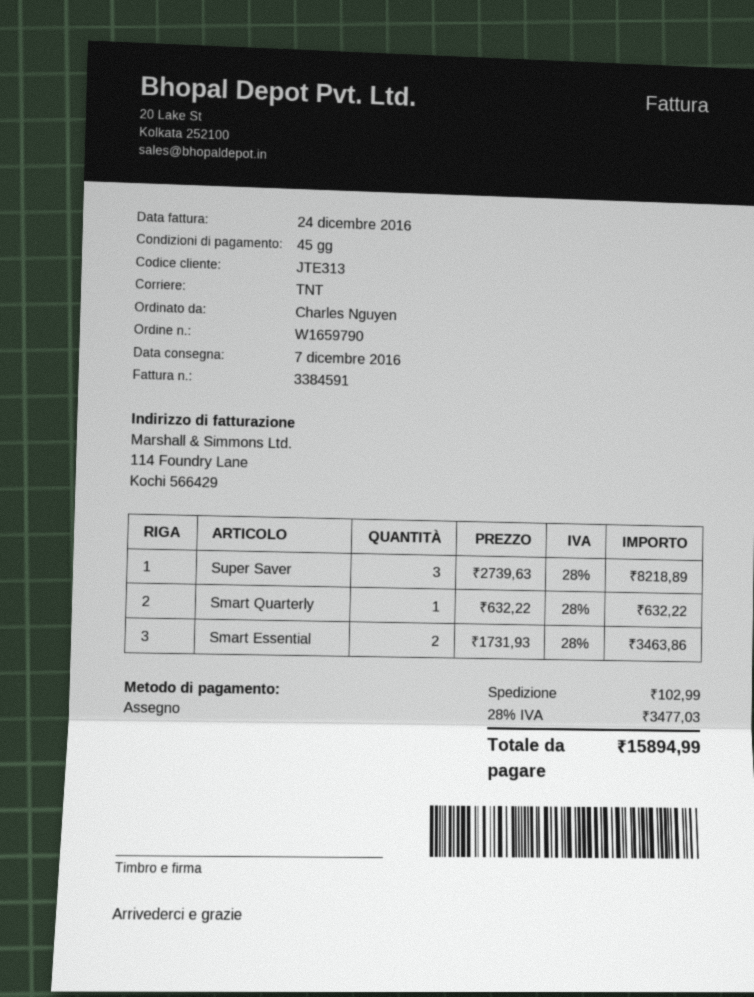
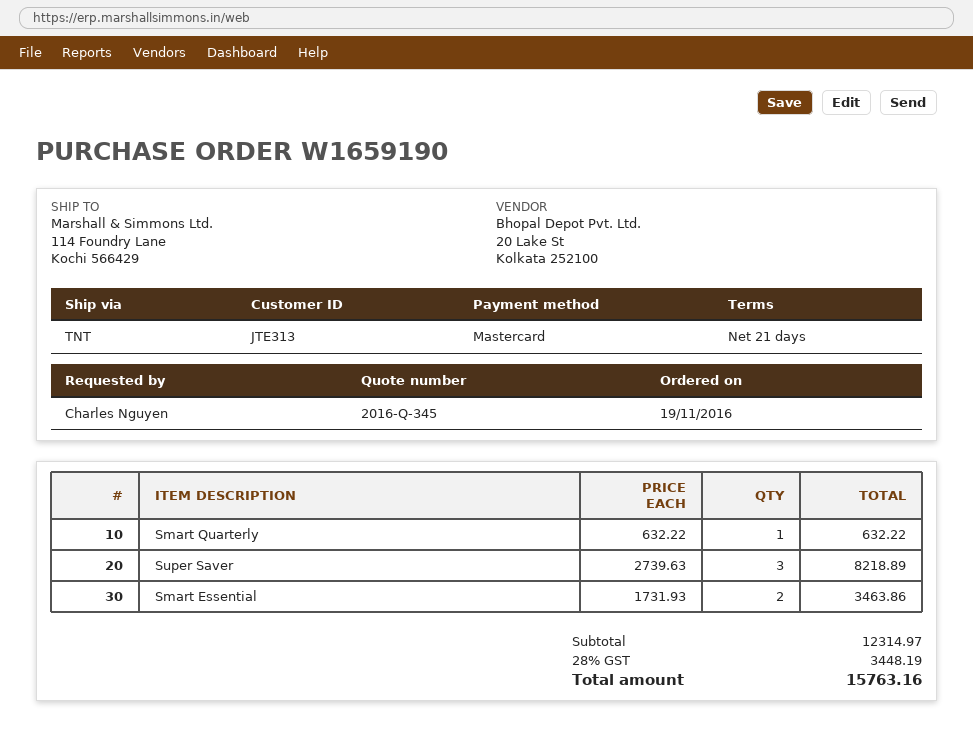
order number: W1659790 -> W1659190
payment terms: 45 days -> 21 days
payment method: cheque -> Mastercard
shipping: 102.99 -> none
tax: 28% = 3477.03 -> 28% = 3448.19
total: 15894.99 -> 15763.16

